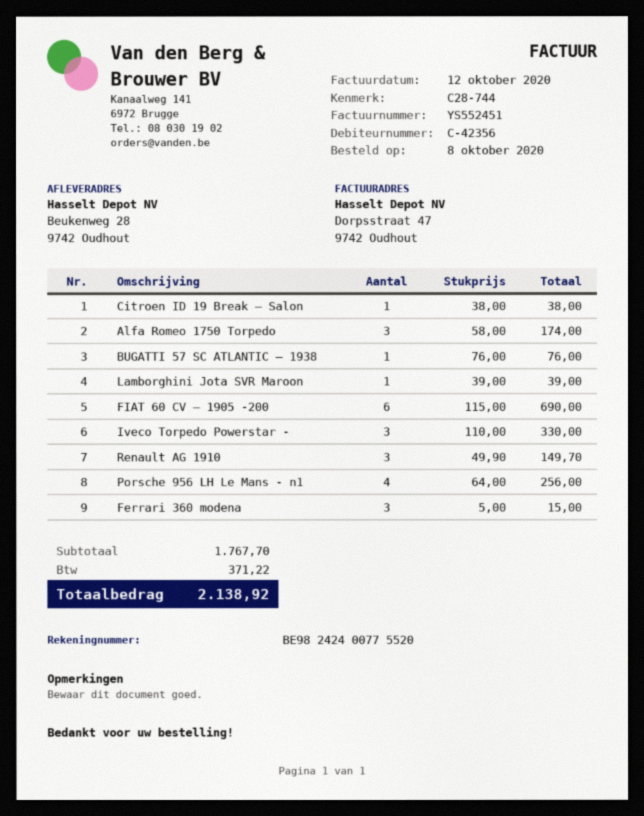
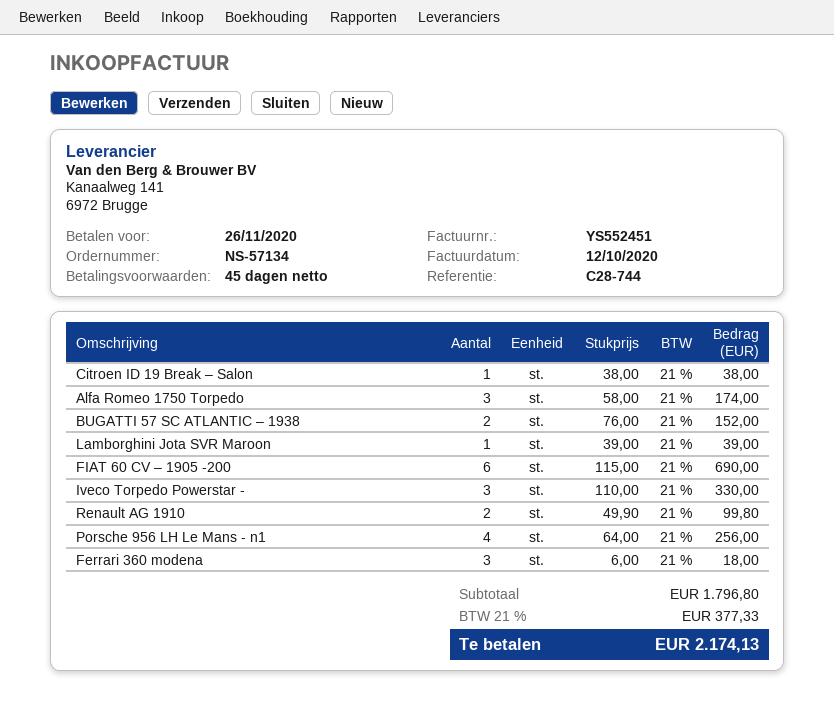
BUGATTI 57 SC ATLANTIC – 1938: 1 x 76.00 = 76.00 -> 2 x 76.00 = 152.00
Renault AG 1910: 3 x 49.90 = 149.70 -> 2 x 49.90 = 99.80
Ferrari 360 modena: 3 x 5.00 = 15.00 -> 3 x 6.00 = 18.00
subtotal: 1767.70 -> 1796.80
tax: 371.22 -> 377.33
total: 2138.92 -> 2174.13

